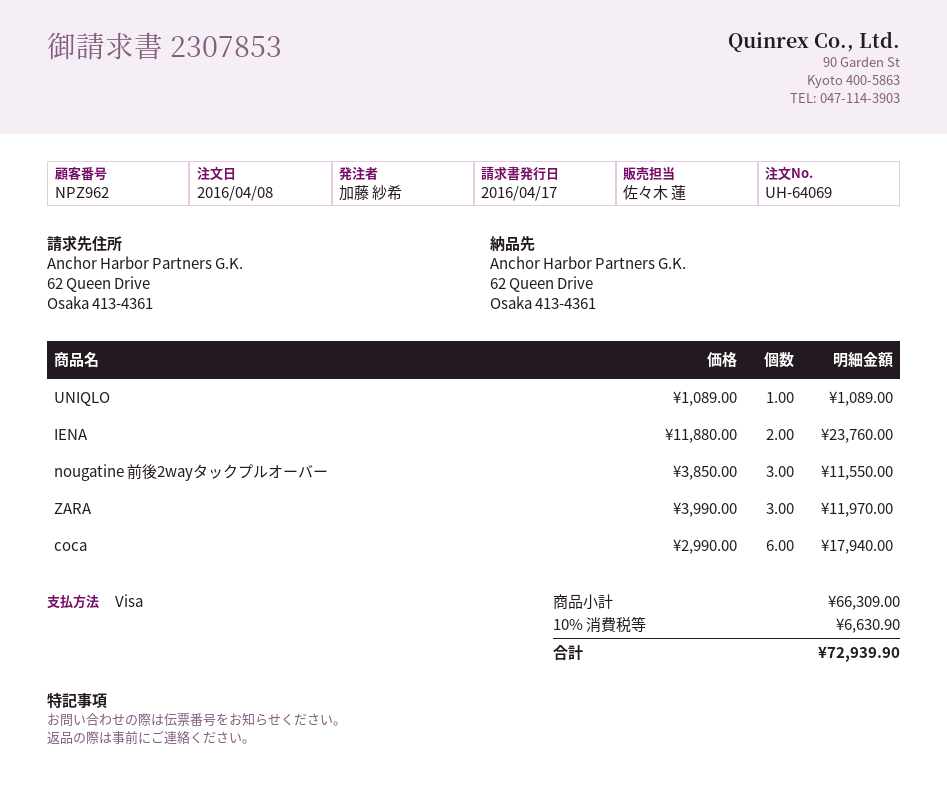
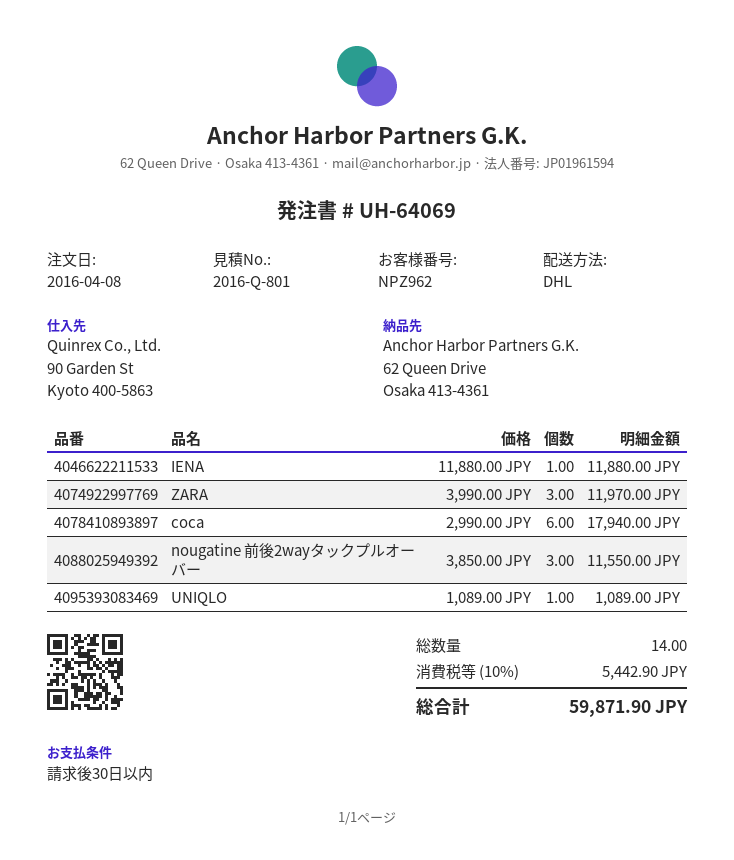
IENA: 2 x 11880.00 = 23760.00 -> 1 x 11880.00 = 11880.00
tax: 10% = 6630.90 -> 10% = 5442.90
total: 72939.90 -> 59871.90

